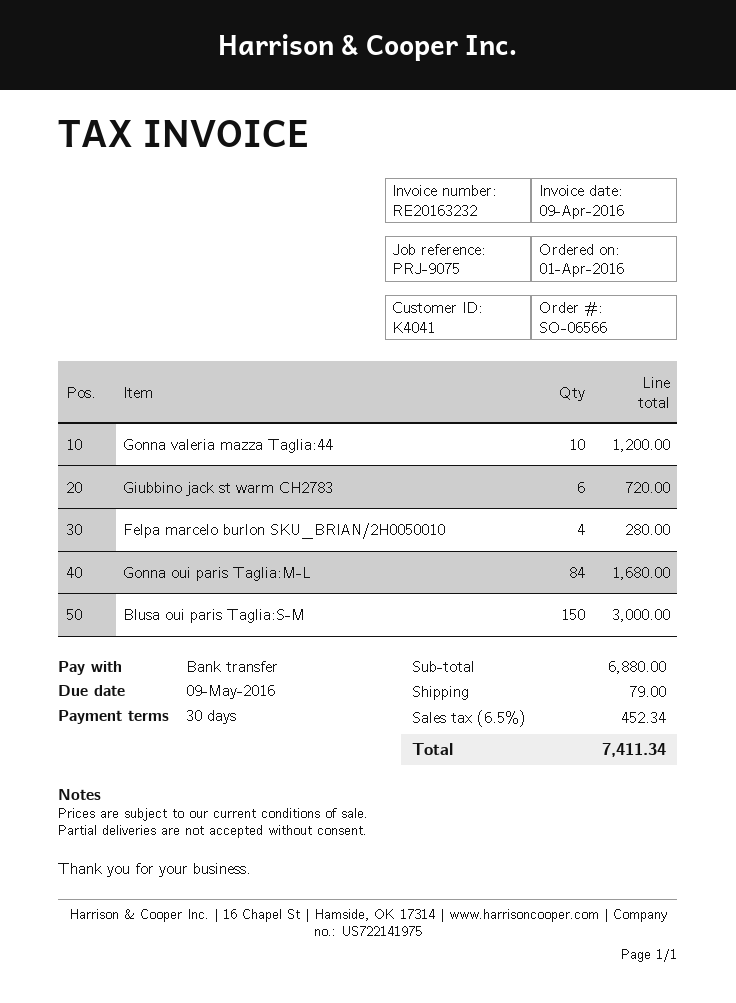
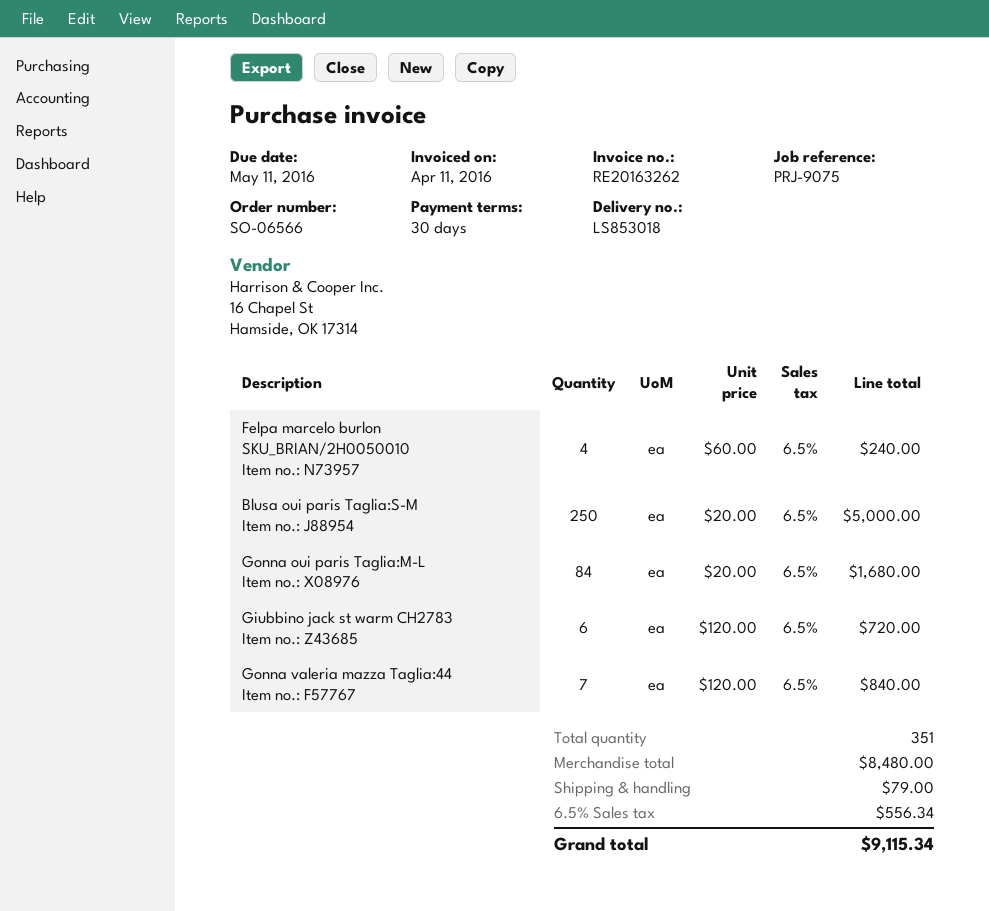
invoice number: RE20163232 -> RE20163262
invoice date: 2016-04-09 -> 2016-04-11
due date: 2016-05-09 -> 2016-05-11
Gonna valeria mazza Taglia:44: 10 for 1200.00 -> 7 for 840.00
Felpa marcelo burlon SKU_BRIAN/2H0050010: 4 for 280.00 -> 4 for 240.00
Blusa oui paris Taglia:S-M: 150 for 3000.00 -> 250 for 5000.00
subtotal: 6880.00 -> 8480.00
tax: 6.5% = 452.34 -> 6.5% = 556.34
total: 7411.34 -> 9115.34

